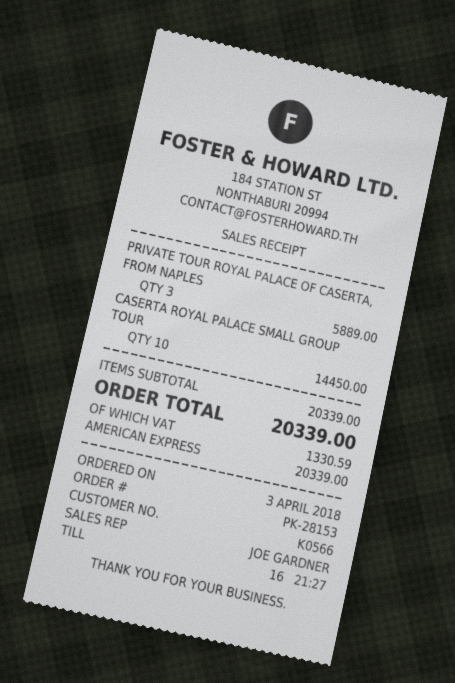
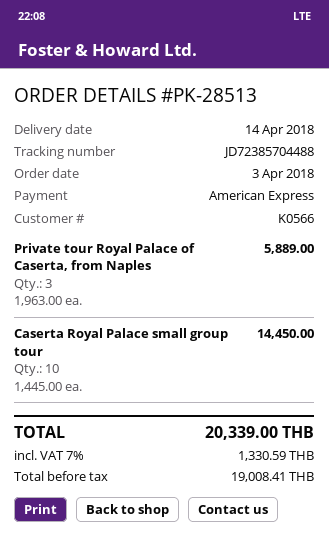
order number: PK-28153 -> PK-28513

